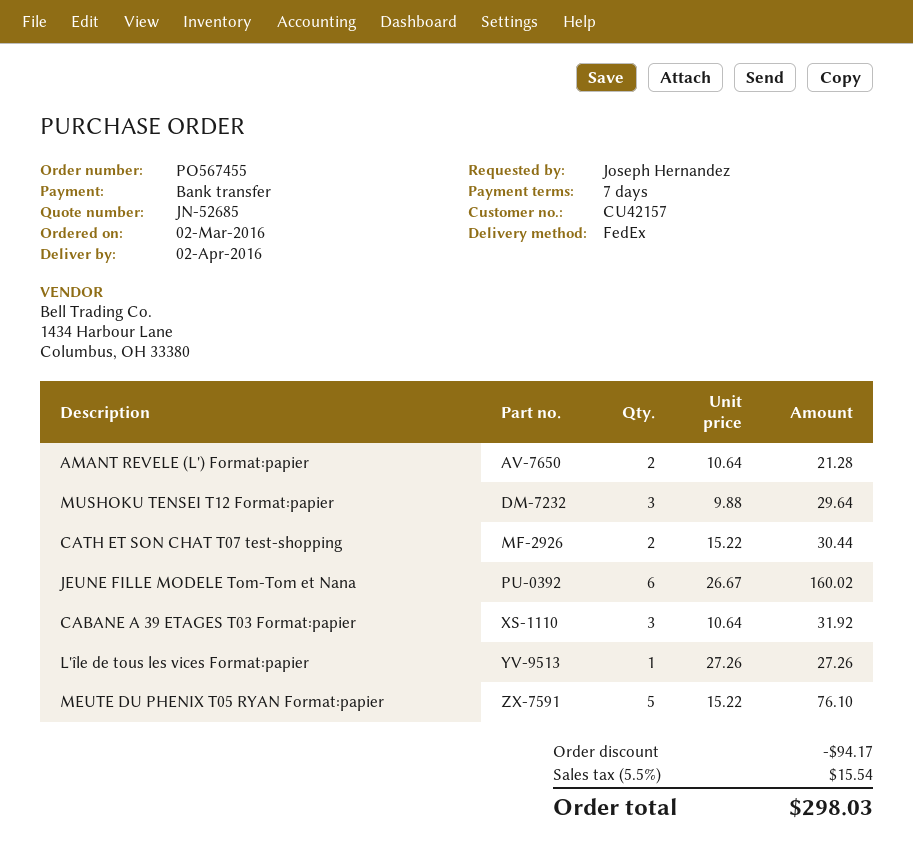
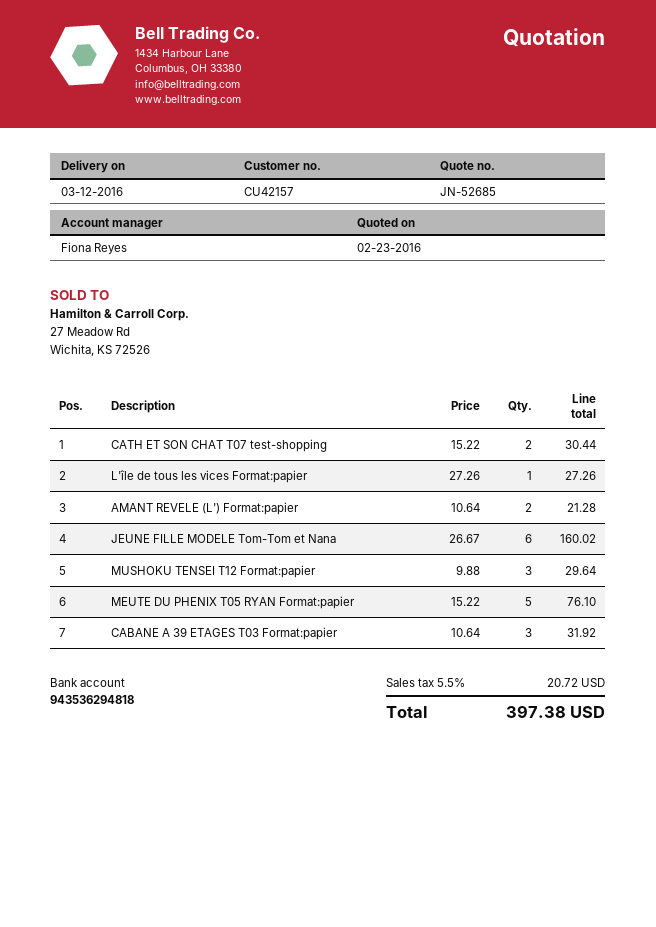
delivery date: 2016-04-02 -> 2016-03-12
discount: 94.17 -> none
tax: 5.5% = 15.54 -> 5.5% = 20.72
total: 298.03 -> 397.38

